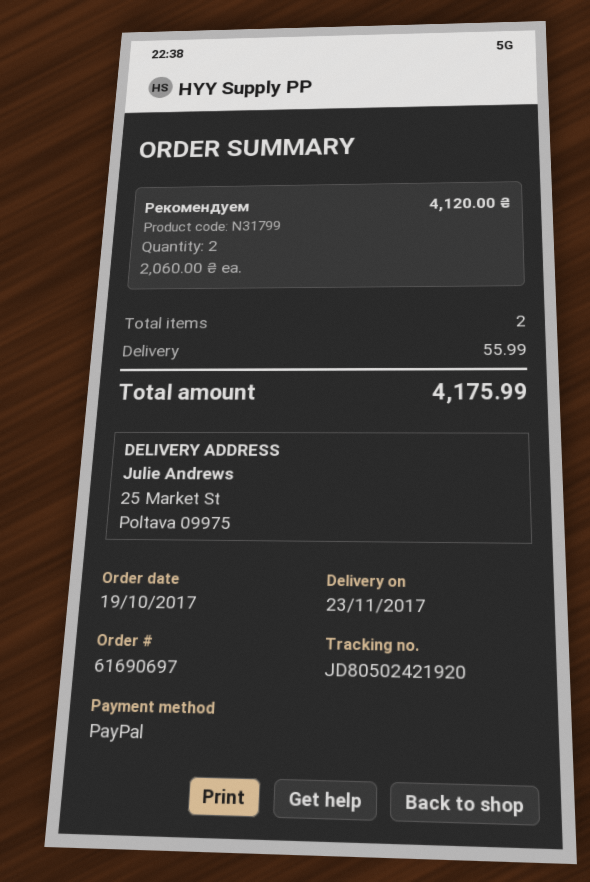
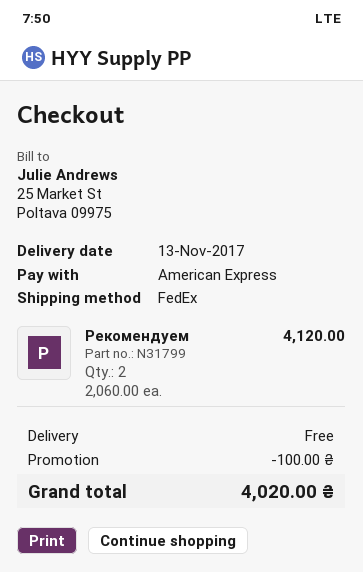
delivery date: 2017-11-23 -> 2017-11-13
payment method: PayPal -> American Express
discount: none -> 100.00
shipping: 55.99 -> 0.00
total: 4175.99 -> 4020.00

